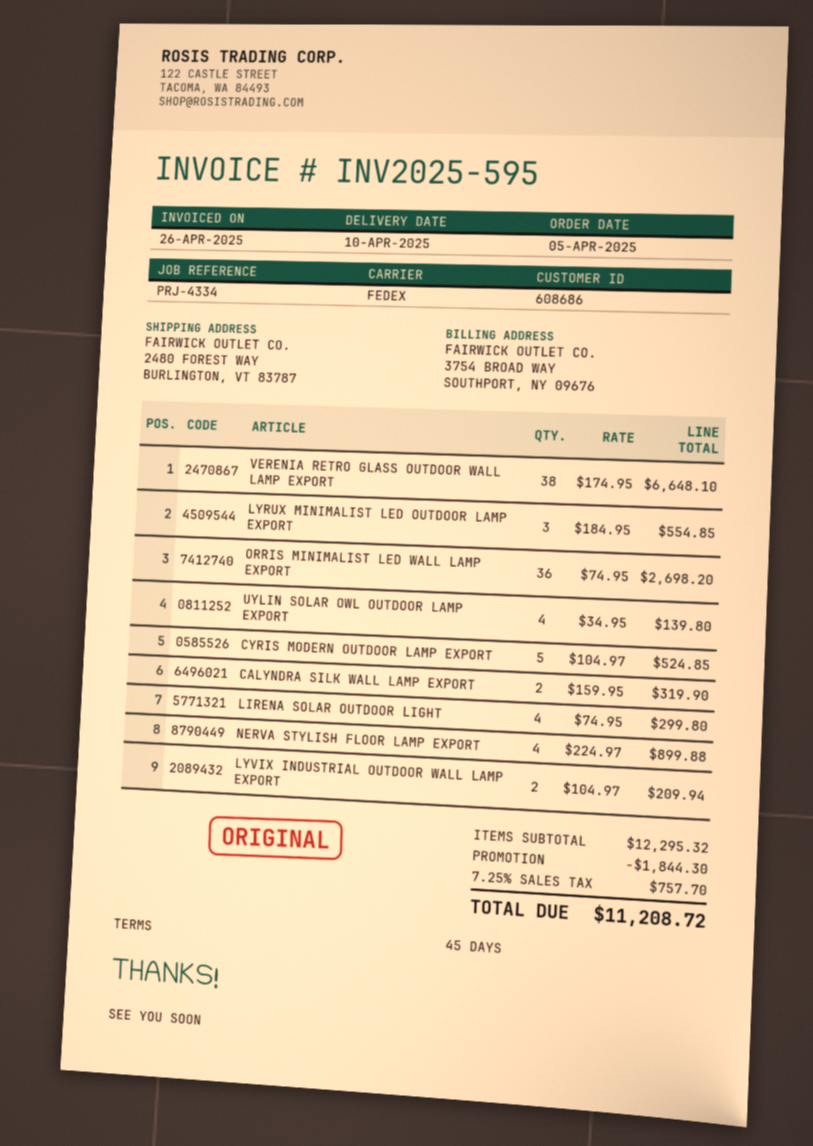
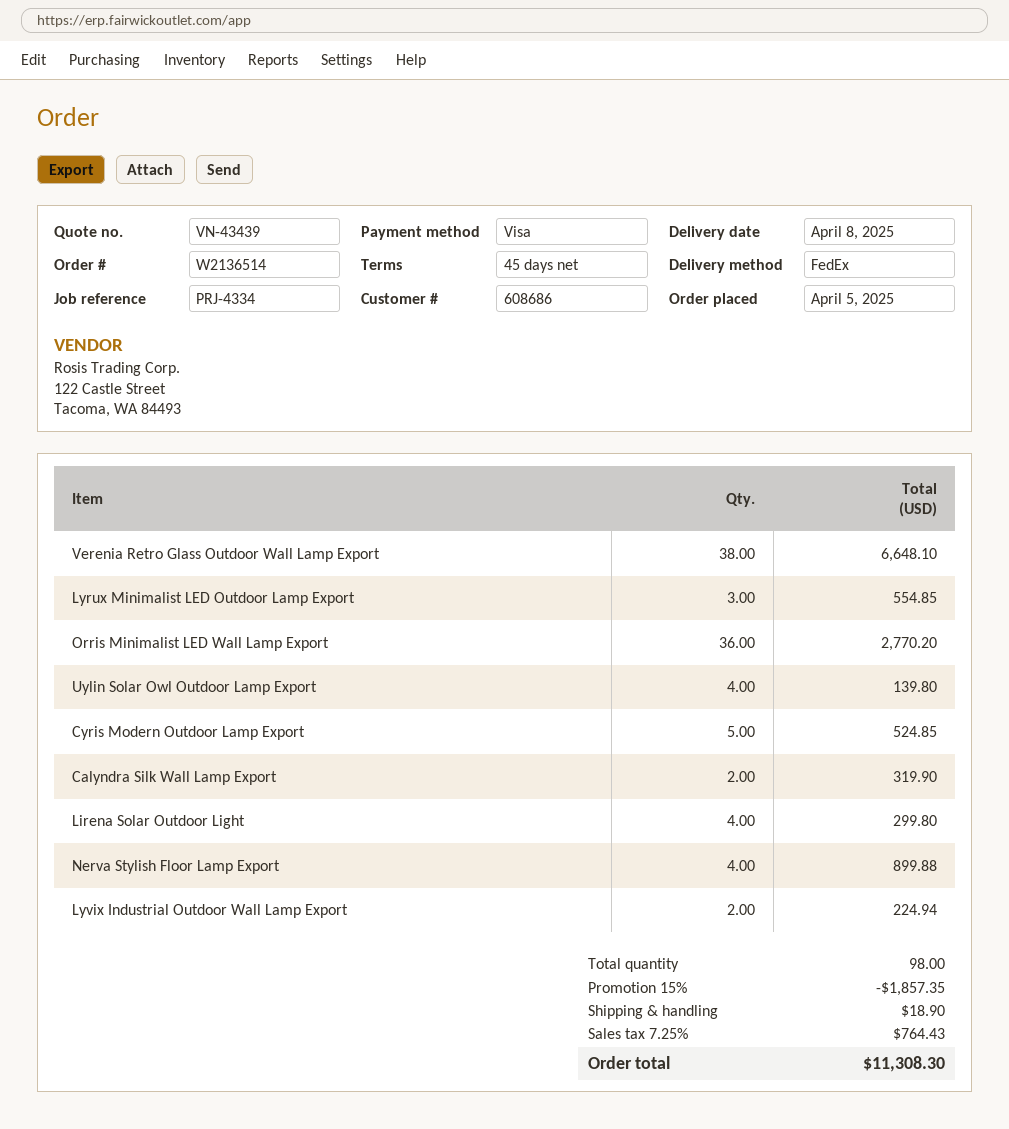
delivery date: 2025-04-10 -> 2025-04-08
ORRIS MINIMALIST LED WALL LAMP EXPORT: 36 for 2698.20 -> 36 for 2770.20
LYVIX INDUSTRIAL OUTDOOR WALL LAMP EXPORT: 2 for 209.94 -> 2 for 224.94
discount: 1844.30 -> 1857.35
shipping: none -> 18.90
tax: 7.25% = 757.70 -> 7.25% = 764.43
total: 11208.72 -> 11308.30

